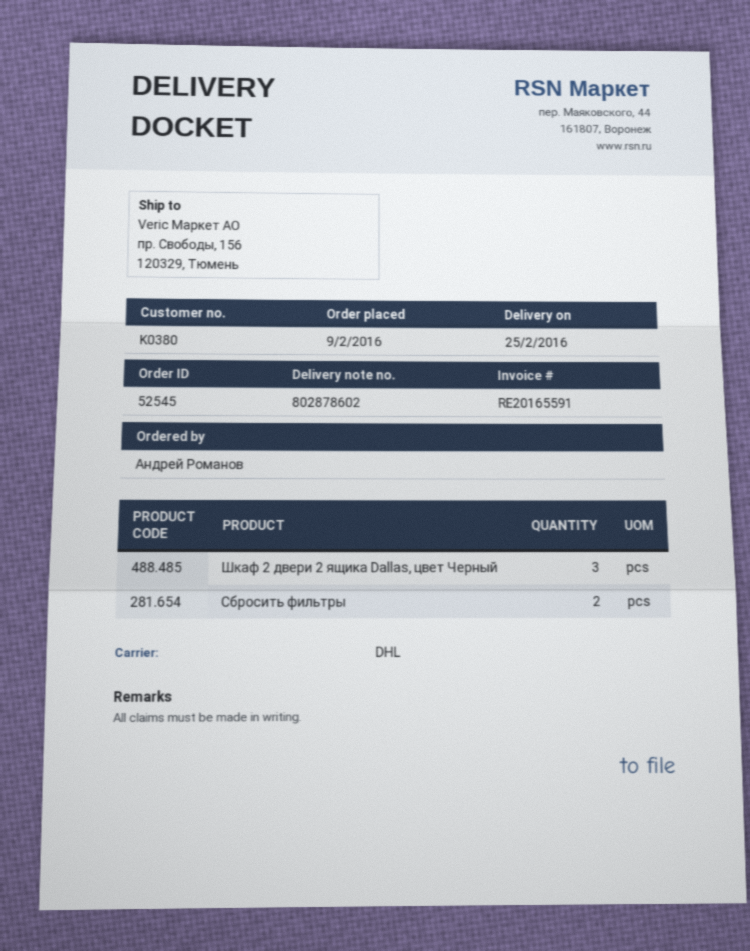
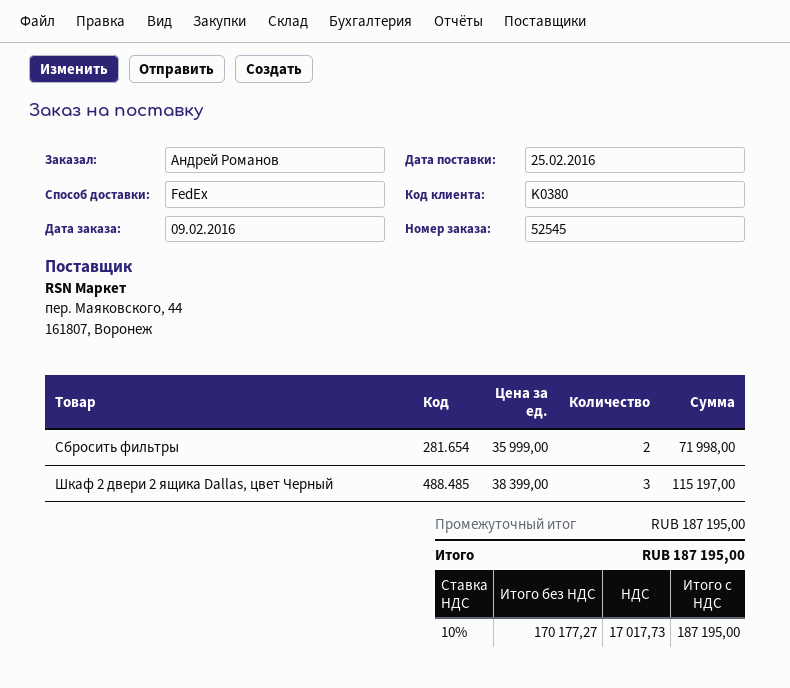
shipping method: DHL -> FedEx

